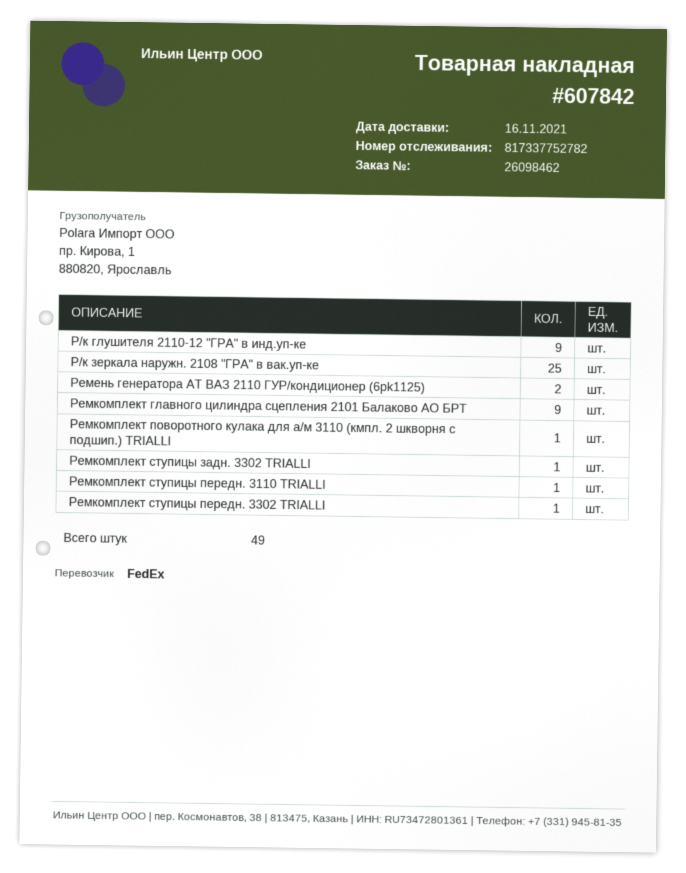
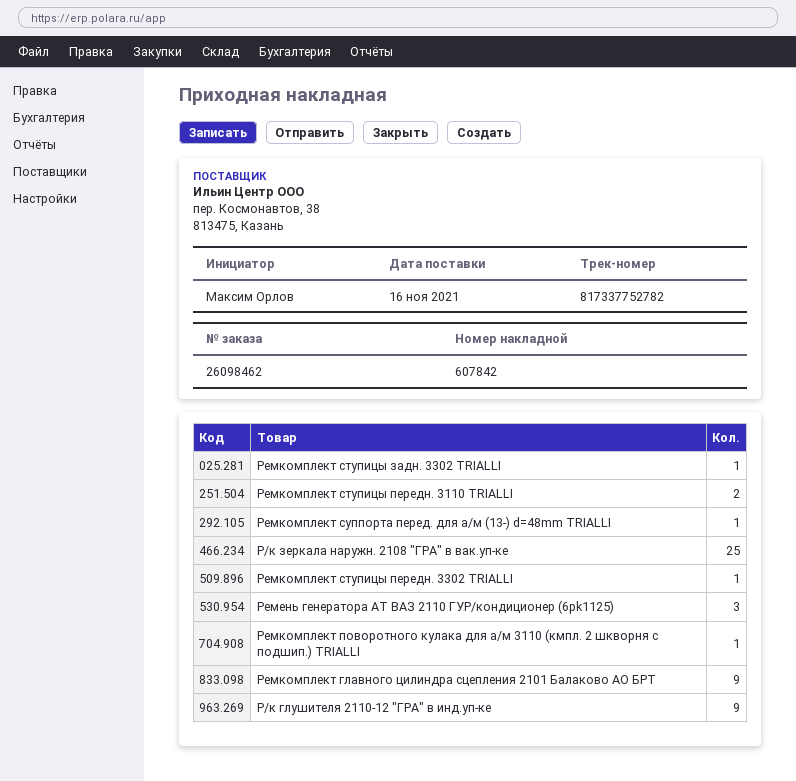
Ремень генератора AT ВАЗ 2110 ГУР/кондиционер (6pk1125): 2 -> 3
Ремкомплект ступицы передн. 3110 TRIALLI: 1 -> 2
Ремкомплект суппорта перед. для а/м (13-) d=48mm TRIALLI: none -> 1

